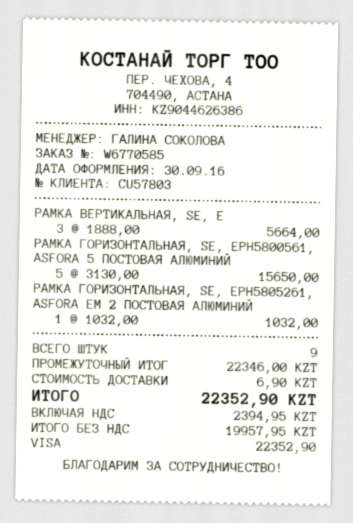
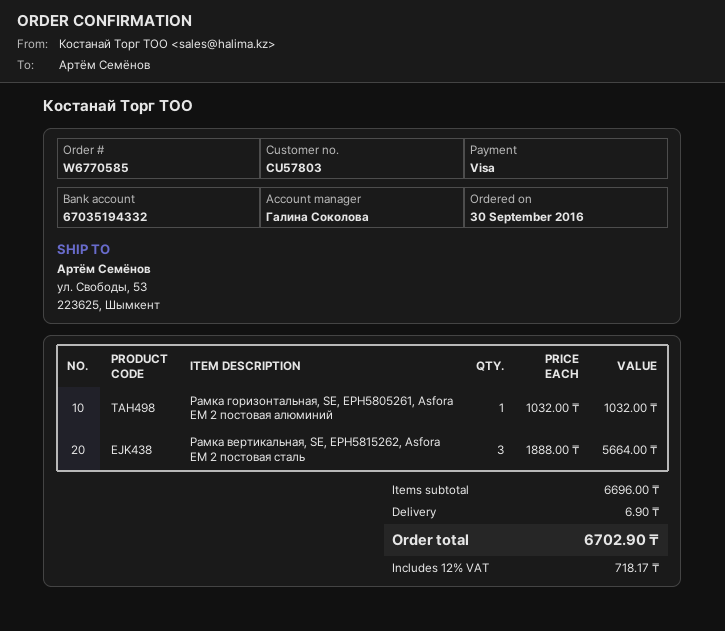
РАМКА ГОРИЗОНТАЛЬНАЯ, SE, EPH5800561, ASFORA 5 ПОСТОВАЯ АЛЮМИНИЙ: 5 x 3130.00 = 15650.00 -> none
subtotal: 22346.00 -> 6696.00
tax: 2394.95 -> 718.17
total: 22352.90 -> 6702.90

